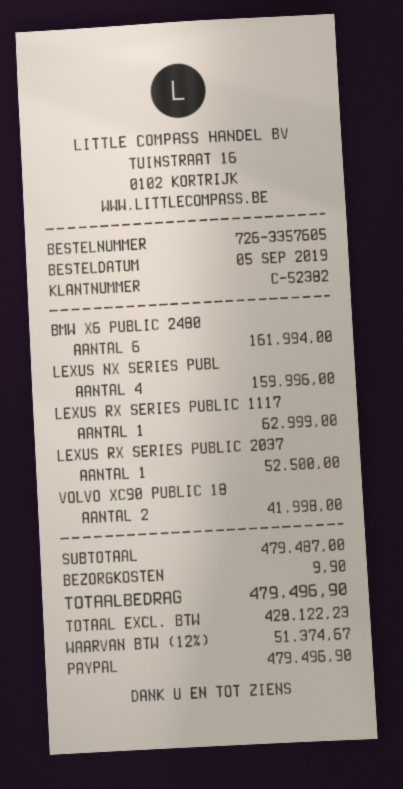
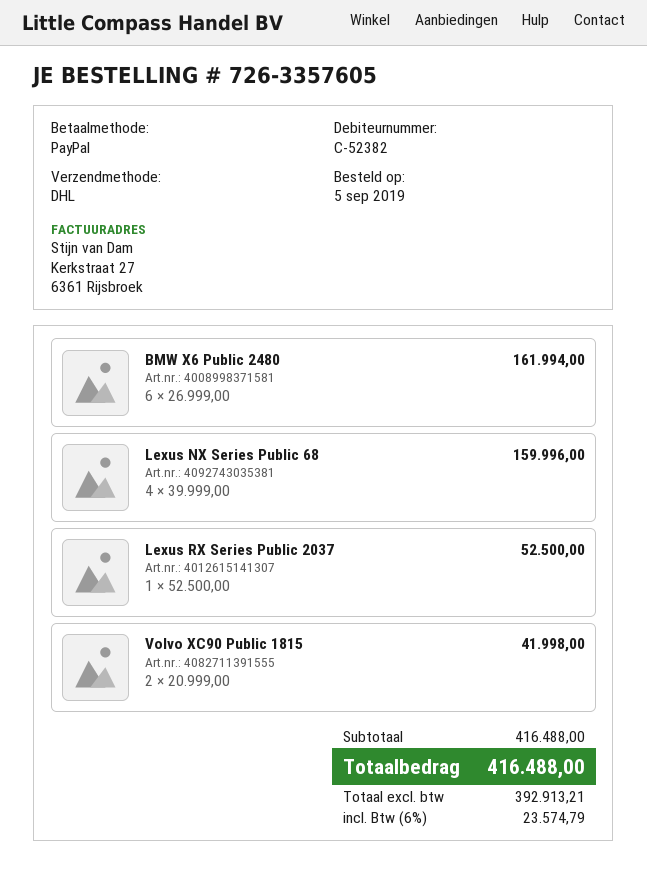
LEXUS RX SERIES PUBLIC 1117: 1 for 62999.00 -> none
subtotal: 479487.00 -> 416488.00
shipping: 9.90 -> none
net: 428122.23 -> 392913.21
tax: 12% = 51374.67 -> 6% = 23574.79
total: 479496.90 -> 416488.00

